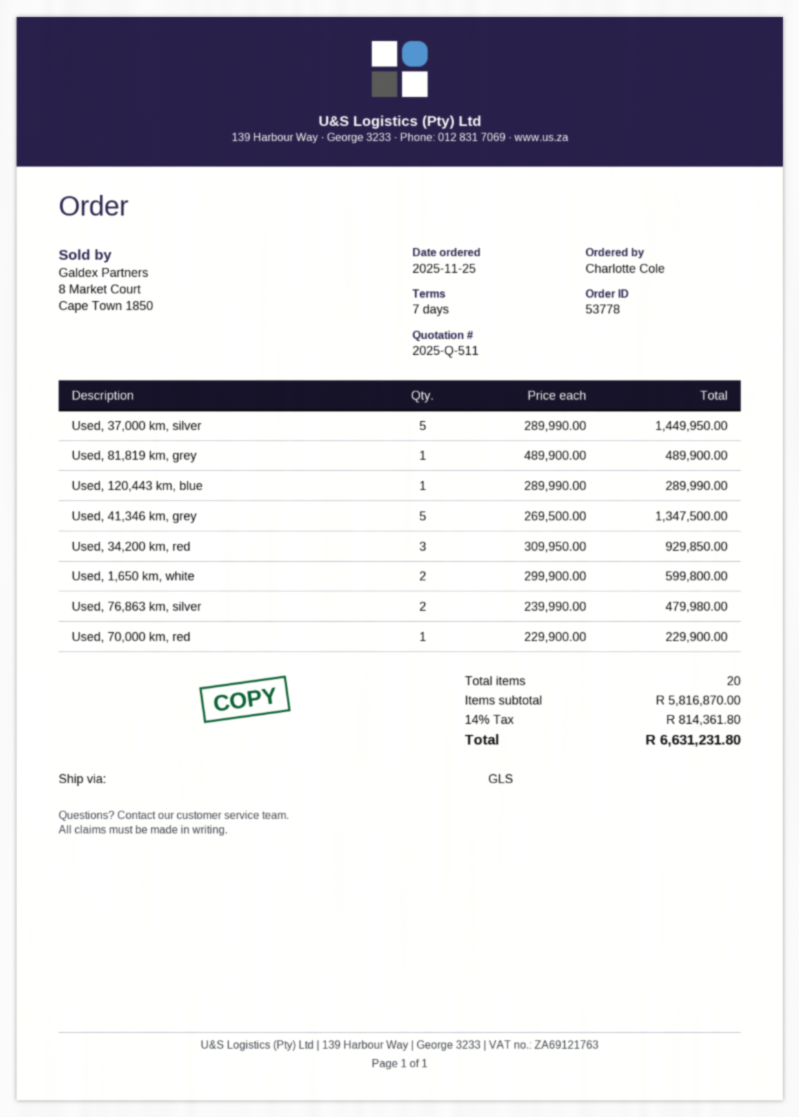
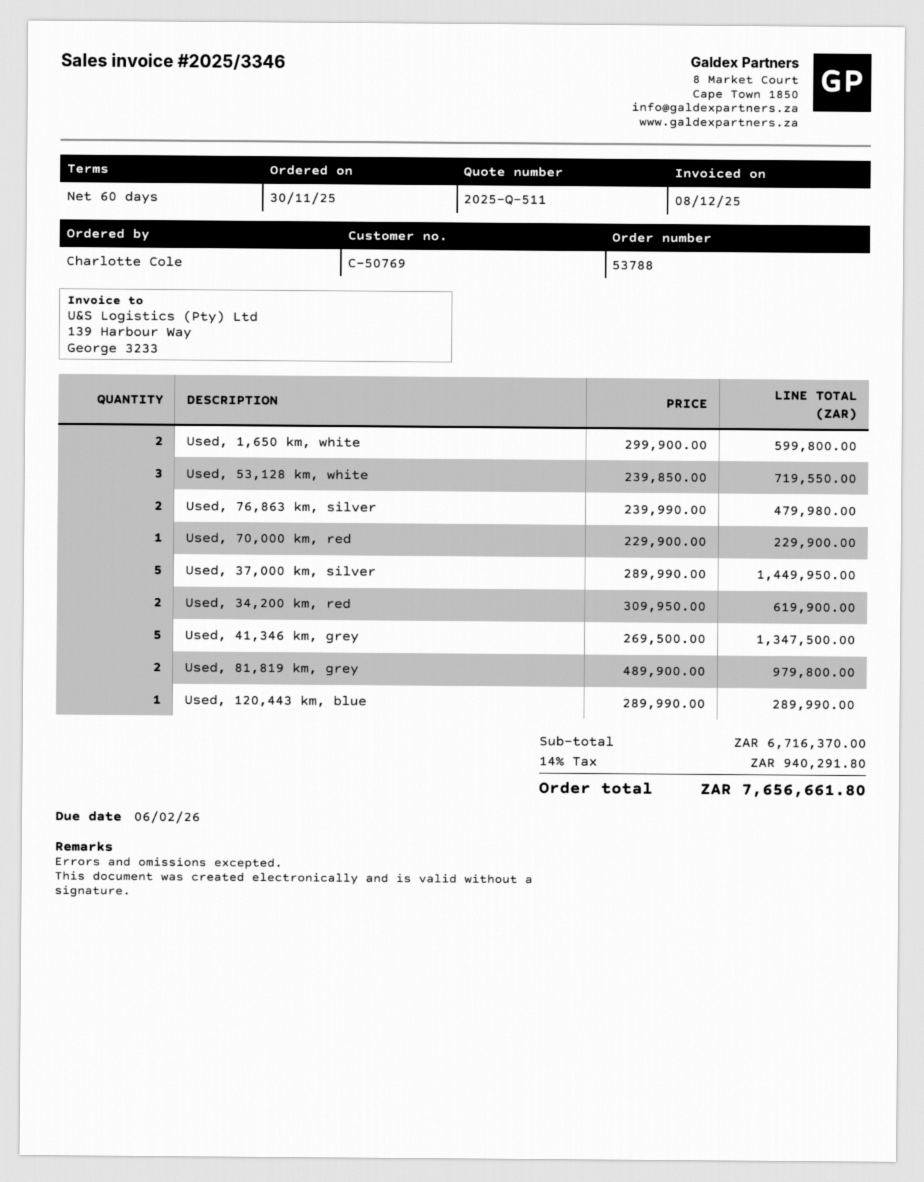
order number: 53778 -> 53788
order date: 2025-11-25 -> 2025-11-30
payment terms: 7 days -> 60 days
Used, 81,819 km, grey: 1 x 489900.00 = 489900.00 -> 2 x 489900.00 = 979800.00
Used, 34,200 km, red: 3 x 309950.00 = 929850.00 -> 2 x 309950.00 = 619900.00
Used, 53,128 km, white: none -> 3 x 239850.00 = 719550.00
subtotal: 5816870.00 -> 6716370.00
tax: 14% = 814361.80 -> 14% = 940291.80
total: 6631231.80 -> 7656661.80

